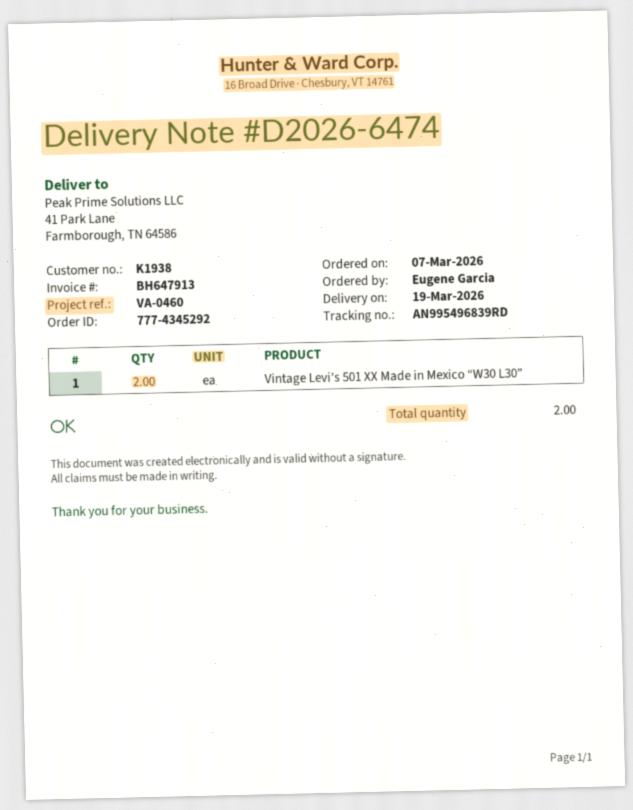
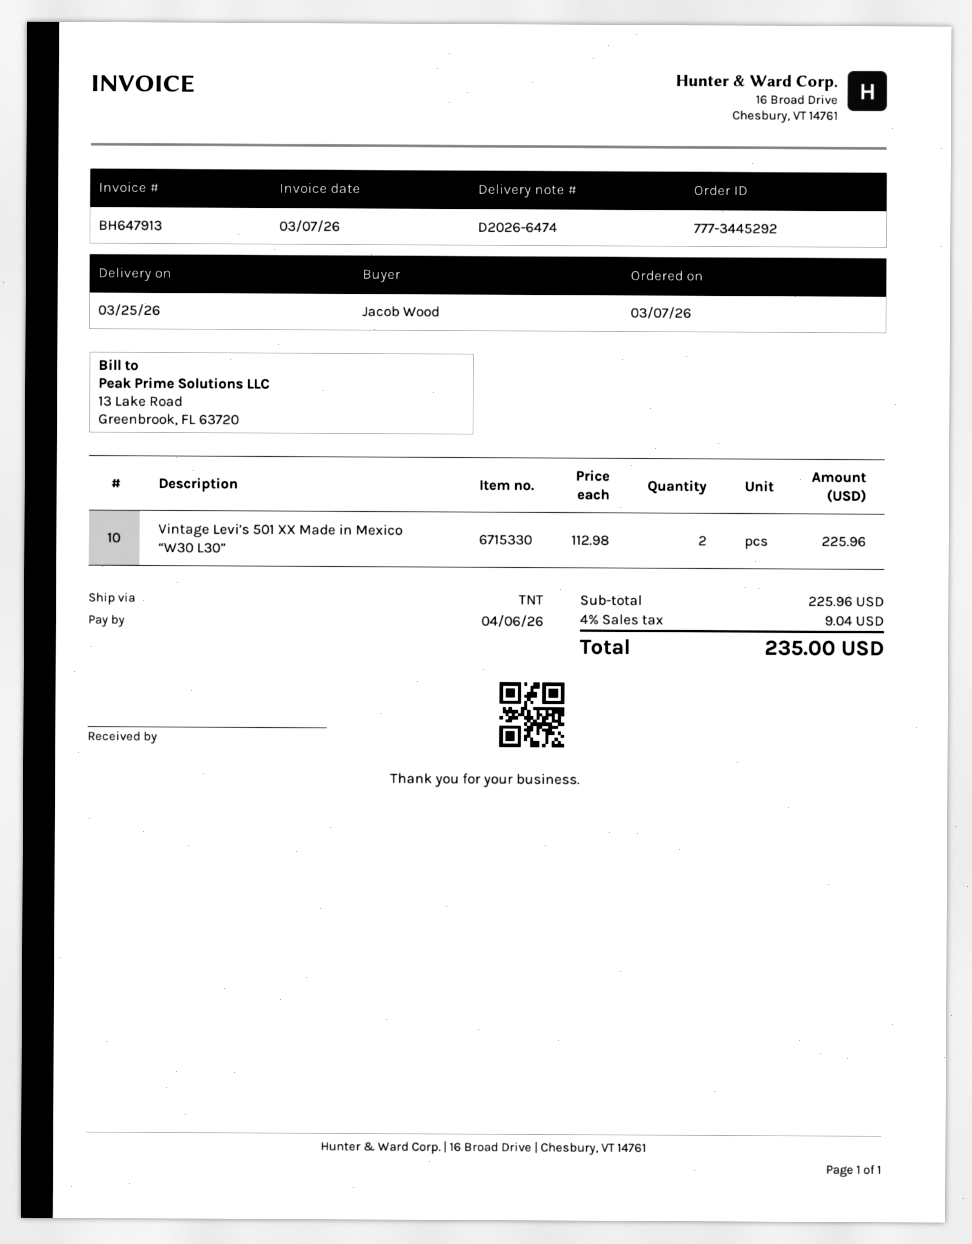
order number: 777-4345292 -> 777-3445292
delivery date: 2026-03-19 -> 2026-03-25
ordered by: Eugene Garcia -> Jacob Wood

